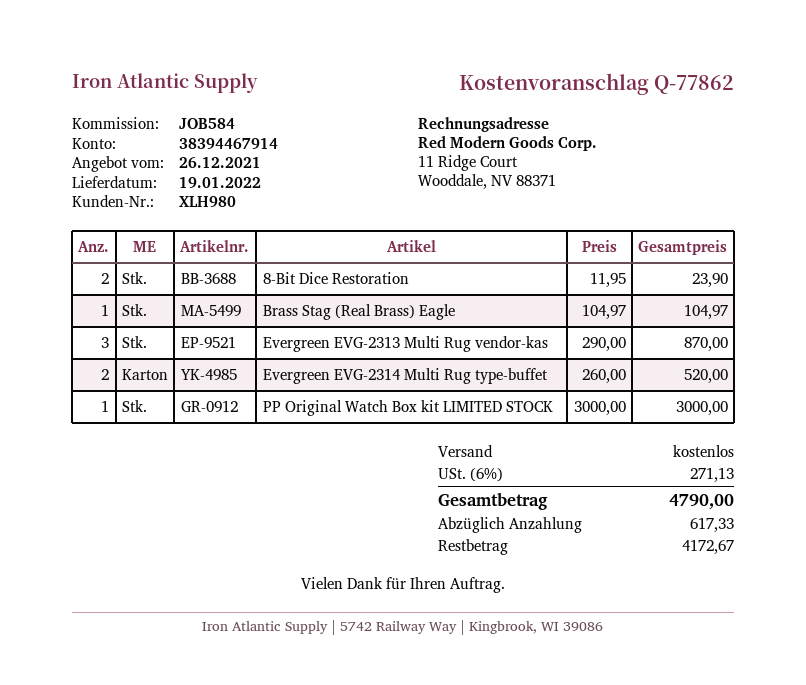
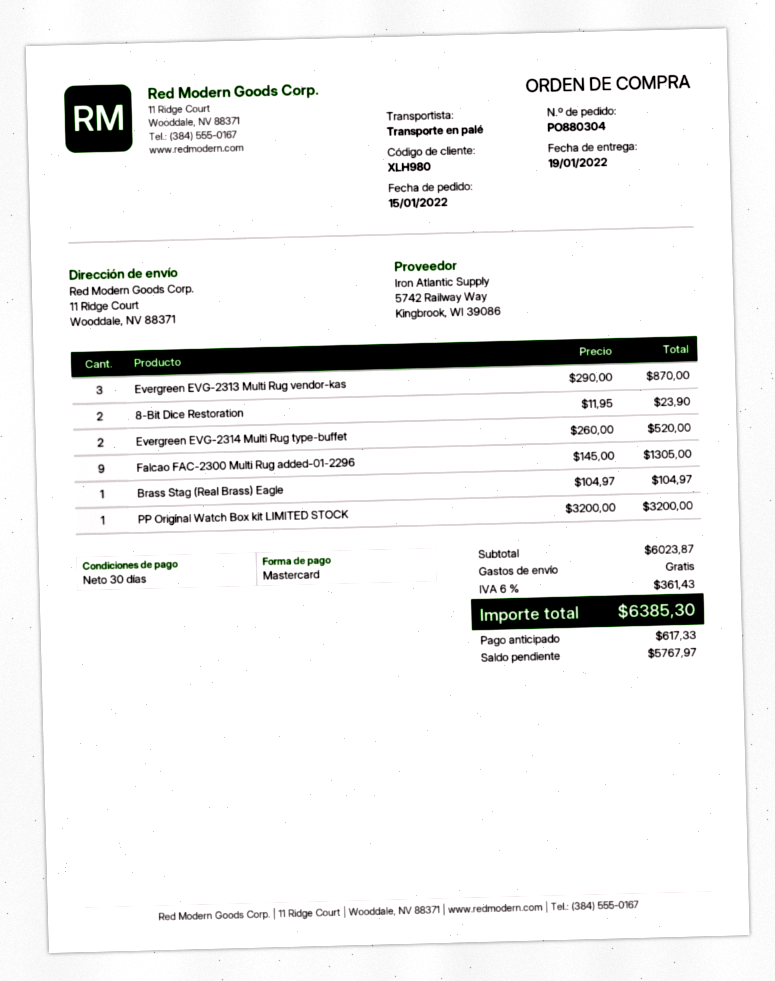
PP Original Watch Box kit LIMITED STOCK: 1 x 3000.00 = 3000.00 -> 1 x 3200.00 = 3200.00
Falcao FAC-2300 Multi Rug added-01-2296: none -> 9 x 145.00 = 1305.00
tax: 6% = 271.13 -> 6% = 361.43
total: 4790.00 -> 6385.30
balance: 4172.67 -> 5767.97

